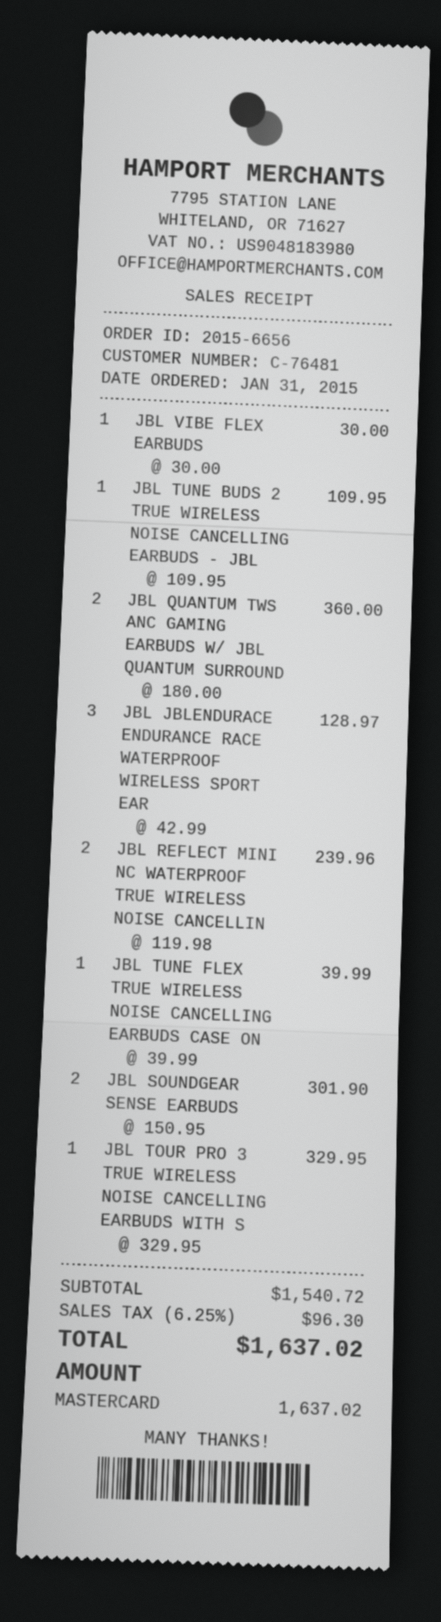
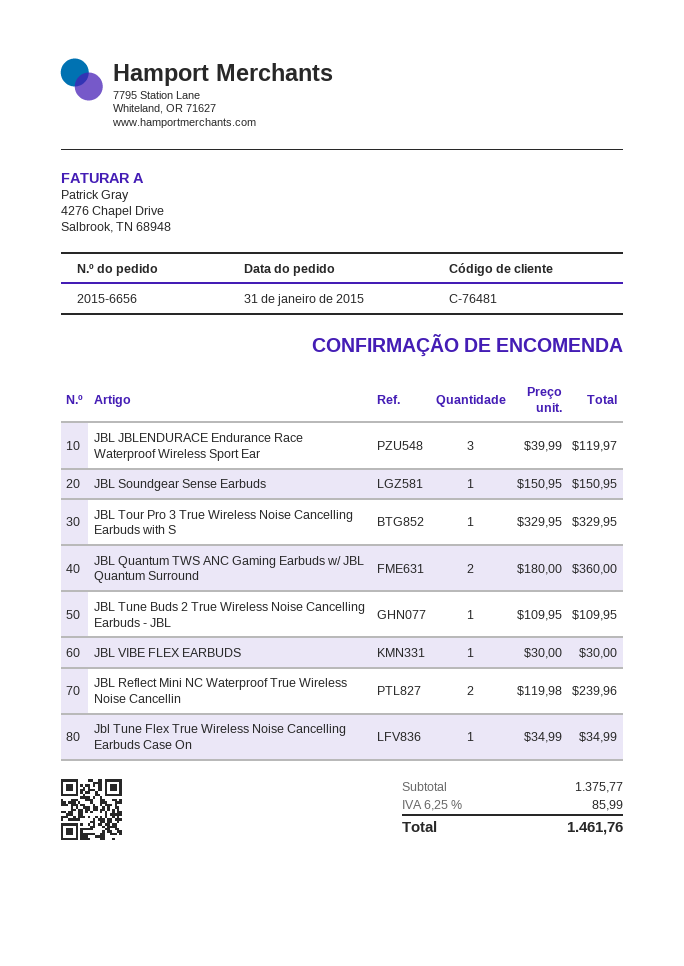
JBL JBLENDURACE ENDURANCE RACE WATERPROOF WIRELESS SPORT EAR: 3 x 42.99 = 128.97 -> 3 x 39.99 = 119.97
JBL TUNE FLEX TRUE WIRELESS NOISE CANCELLING EARBUDS CASE ON: 1 x 39.99 = 39.99 -> 1 x 34.99 = 34.99
JBL SOUNDGEAR SENSE EARBUDS: 2 x 150.95 = 301.90 -> 1 x 150.95 = 150.95
subtotal: 1540.72 -> 1375.77
tax: 6.25% = 96.30 -> 6.25% = 85.99
total: 1637.02 -> 1461.76

